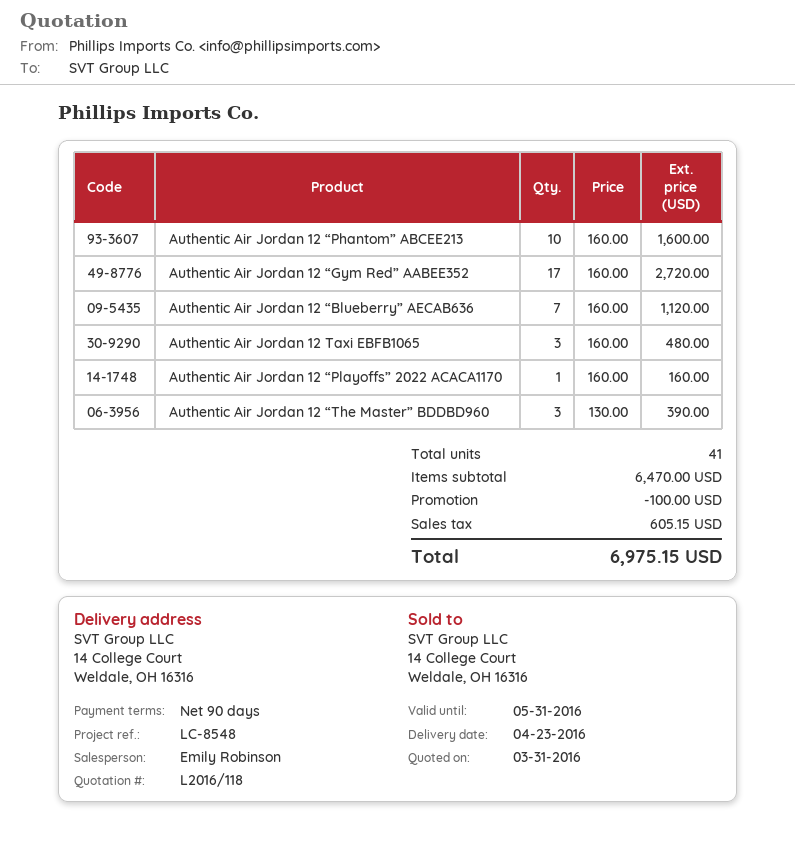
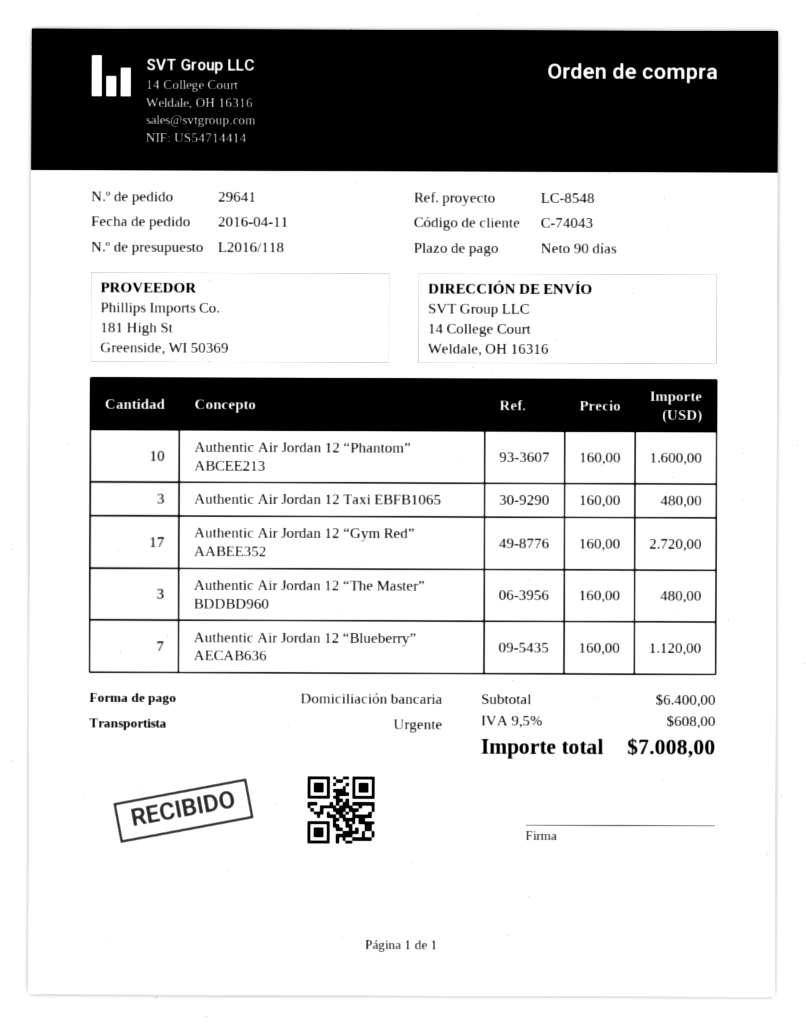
Authentic Air Jordan 12 “Playoffs” 2022 ACACA1170: 1 x 160.00 = 160.00 -> none
Authentic Air Jordan 12 “The Master” BDDBD960: 3 x 130.00 = 390.00 -> 3 x 160.00 = 480.00
subtotal: 6470.00 -> 6400.00
discount: 100.00 -> none
tax: 605.15 -> 608.00
total: 6975.15 -> 7008.00

